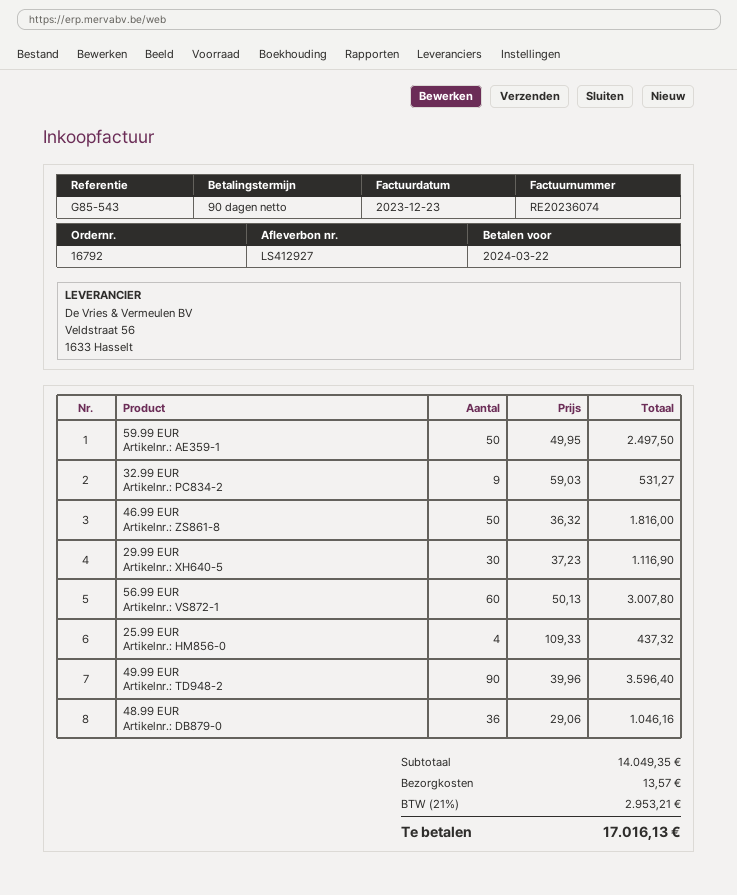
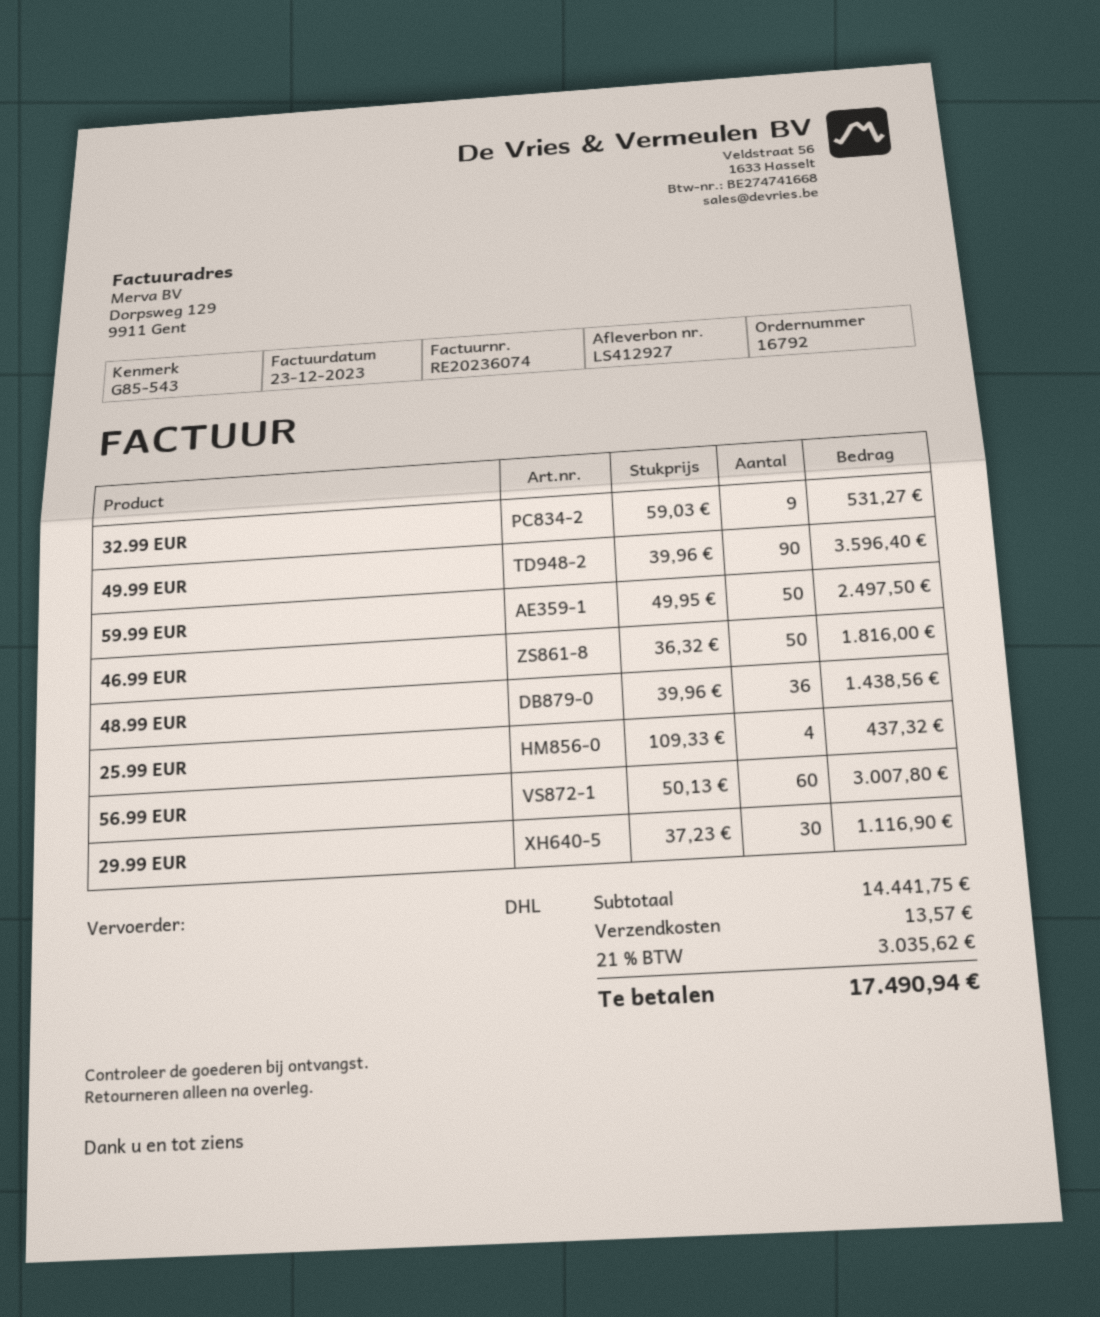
48.99 EUR: 36 x 29.06 = 1046.16 -> 36 x 39.96 = 1438.56
subtotal: 14049.35 -> 14441.75
tax: 21% = 2953.21 -> 21% = 3035.62
total: 17016.13 -> 17490.94

